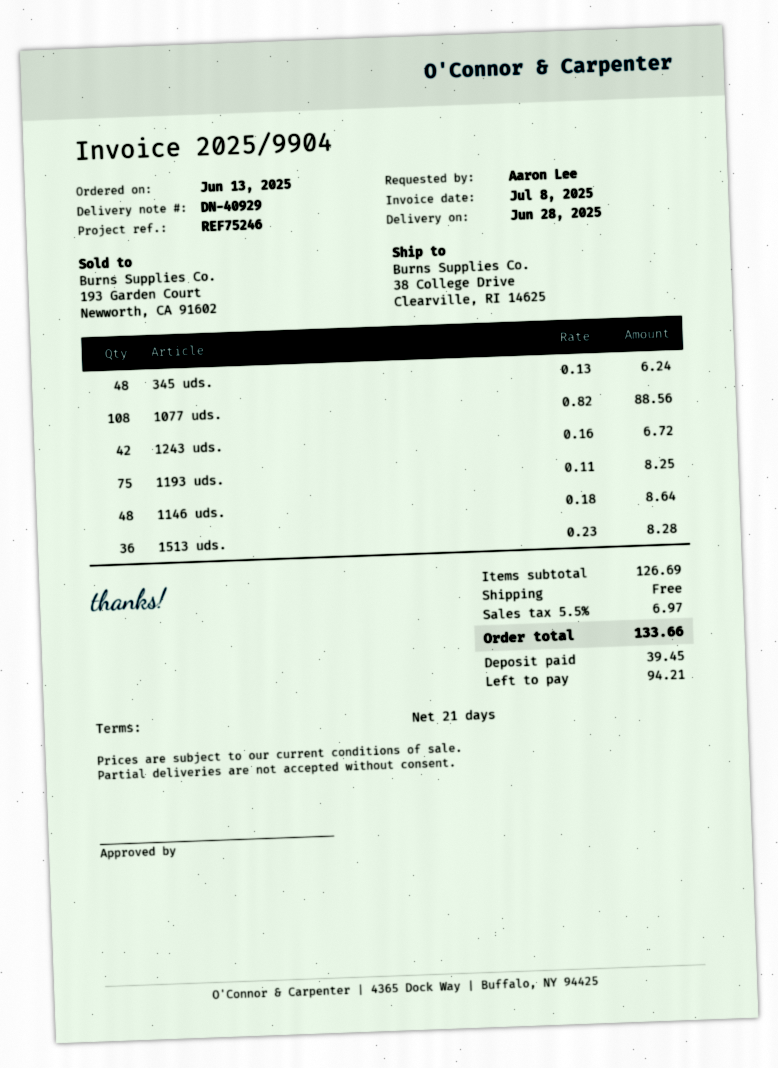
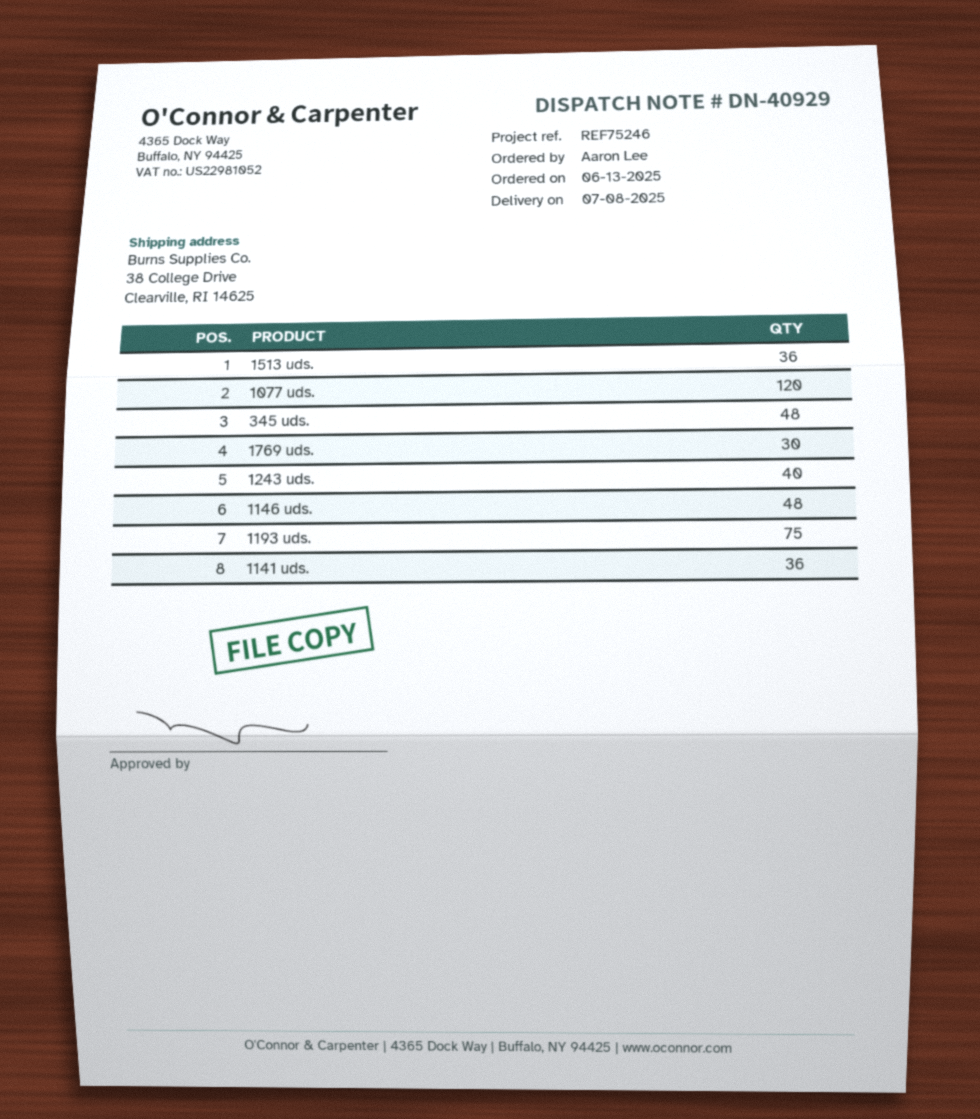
delivery date: 2025-06-28 -> 2025-07-08
1077 uds.: 108 -> 120
1243 uds.: 42 -> 40
1769 uds.: none -> 30
1141 uds.: none -> 36

